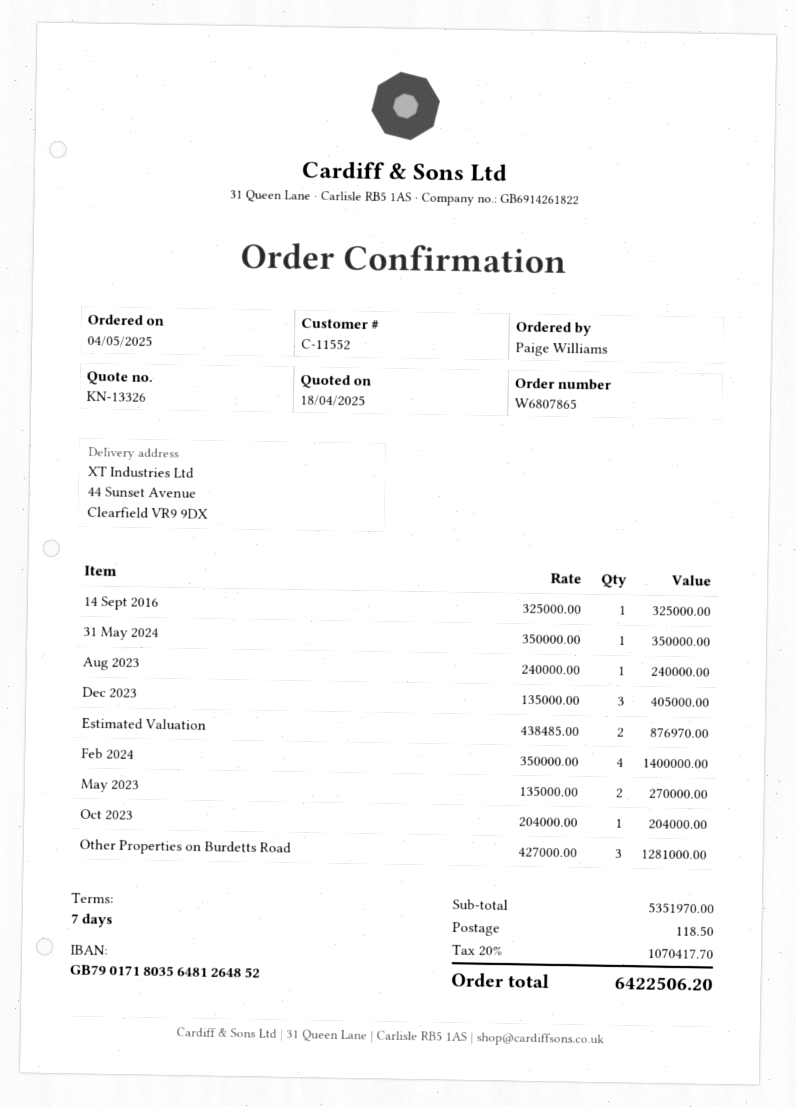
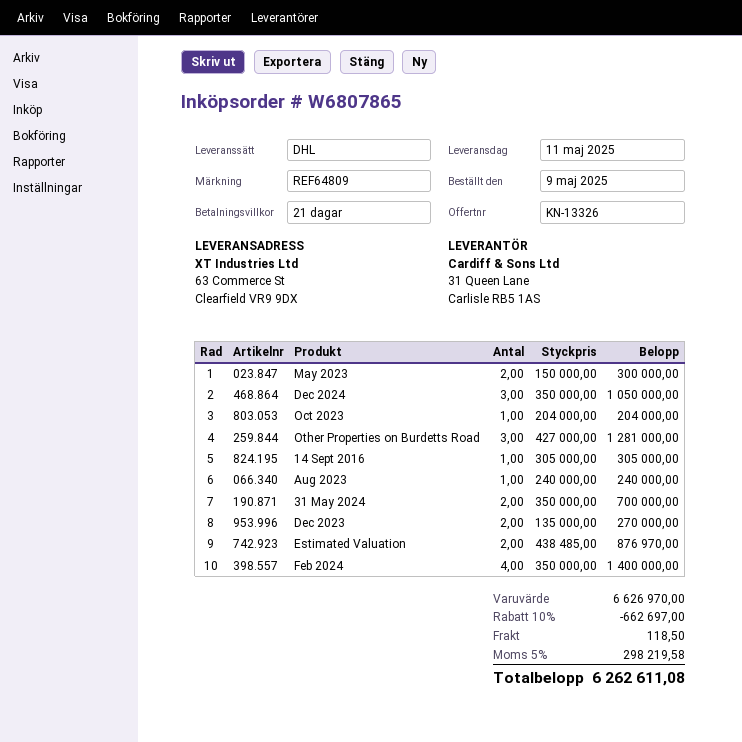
order date: 2025-05-04 -> 2025-05-09
payment terms: 7 days -> 21 days
ship to: 44 Sunset Avenue, Clearfield VR9 9DX -> 63 Commerce St, Clearfield VR9 9DX
14 Sept 2016: 1 x 325000.00 = 325000.00 -> 1 x 305000.00 = 305000.00
31 May 2024: 1 x 350000.00 = 350000.00 -> 2 x 350000.00 = 700000.00
Dec 2023: 3 x 135000.00 = 405000.00 -> 2 x 135000.00 = 270000.00
May 2023: 2 x 135000.00 = 270000.00 -> 2 x 150000.00 = 300000.00
Dec 2024: none -> 3 x 350000.00 = 1050000.00
subtotal: 5351970.00 -> 6626970.00
discount: none -> 10% = 662697.00
tax: 20% = 1070417.70 -> 5% = 298219.58
total: 6422506.20 -> 6262611.08

